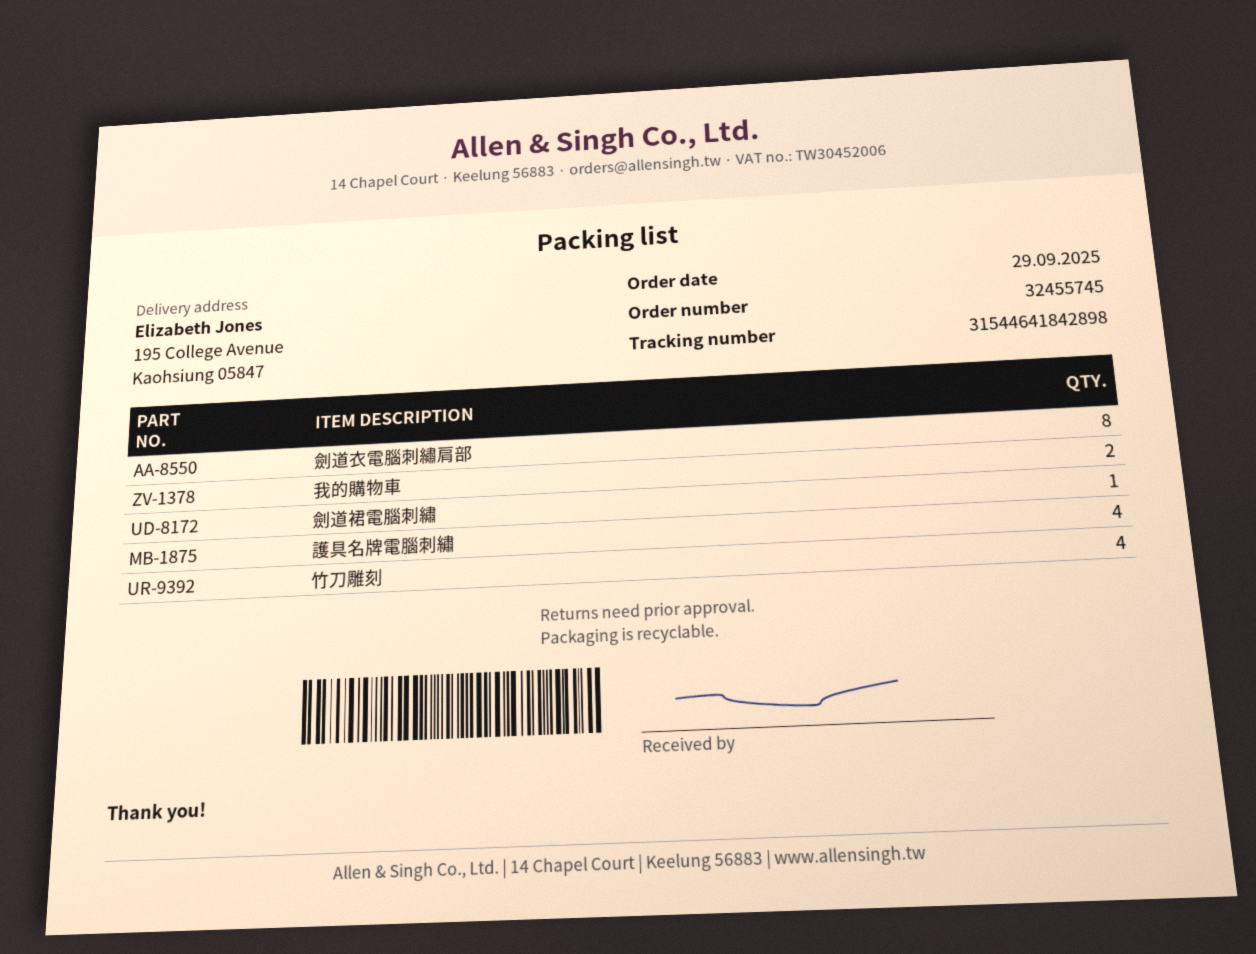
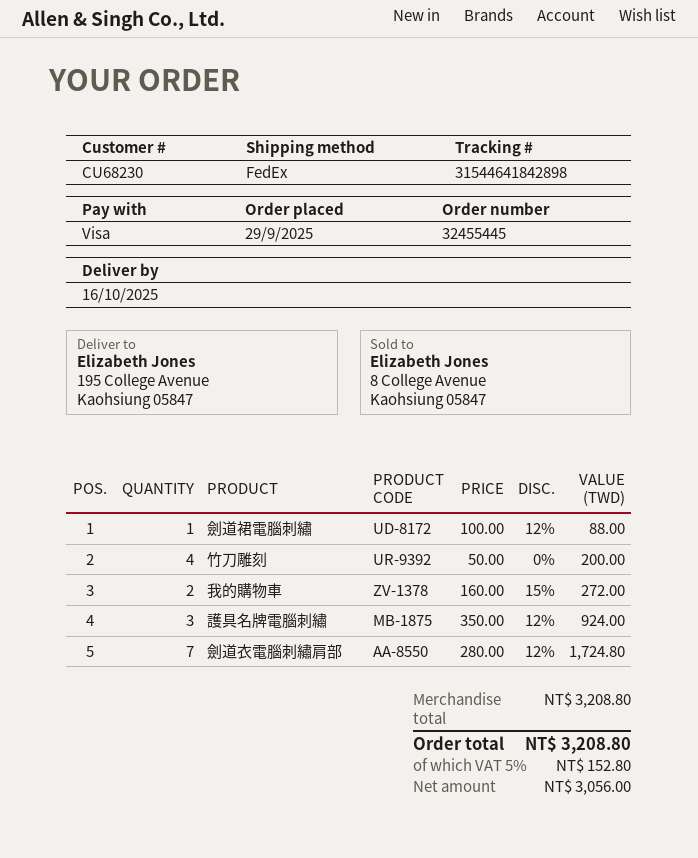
order number: 32455745 -> 32455445
劍道衣電腦刺繡肩部: 8 -> 7
護具名牌電腦刺繡: 4 -> 3

